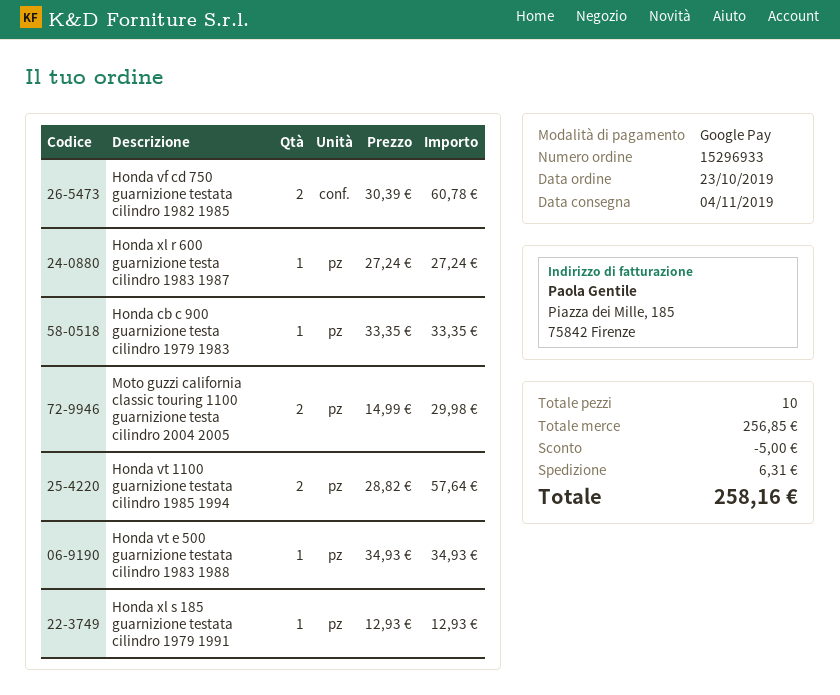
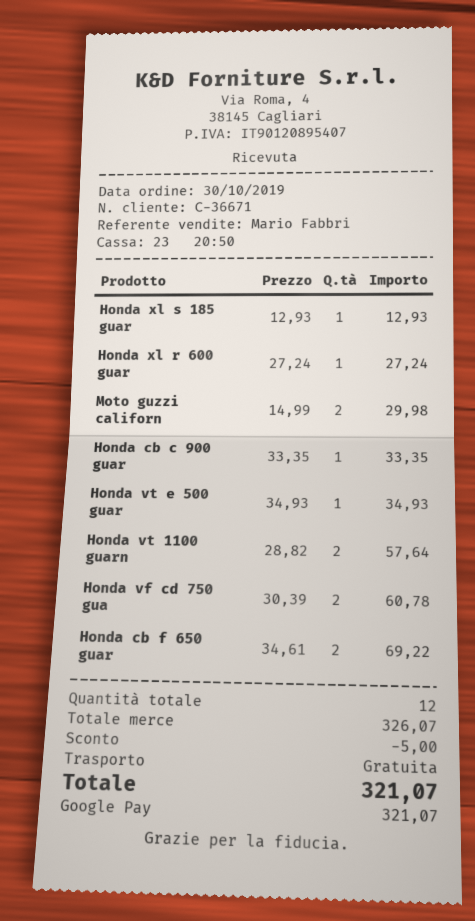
order date: 2019-10-23 -> 2019-10-30
Honda cb f 650 guar: none -> 2 x 34.61 = 69.22
total quantity: 10 -> 12
subtotal: 256.85 -> 326.07
shipping: 6.31 -> 0.00
total: 258.16 -> 321.07

